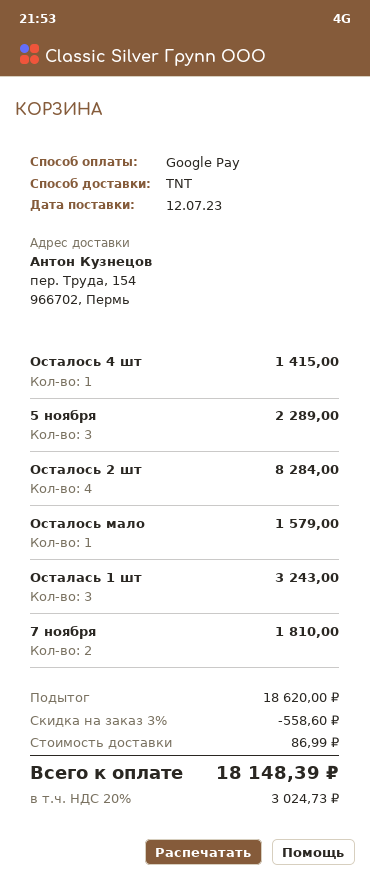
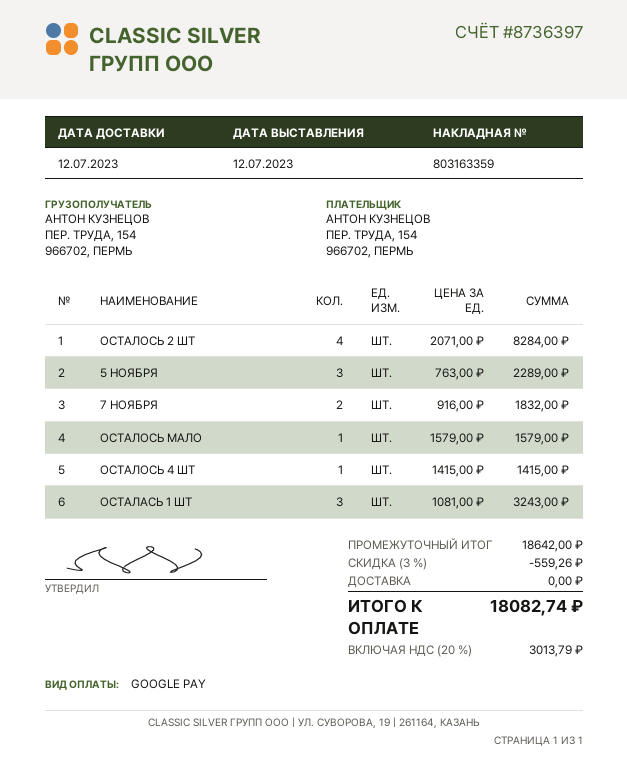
7 ноября: 2 for 1810.00 -> 2 for 1832.00
subtotal: 18620.00 -> 18642.00
discount: 3% = 558.60 -> 3% = 559.26
shipping: 86.99 -> 0.00
tax: 20% = 3024.73 -> 20% = 3013.79
total: 18148.39 -> 18082.74

